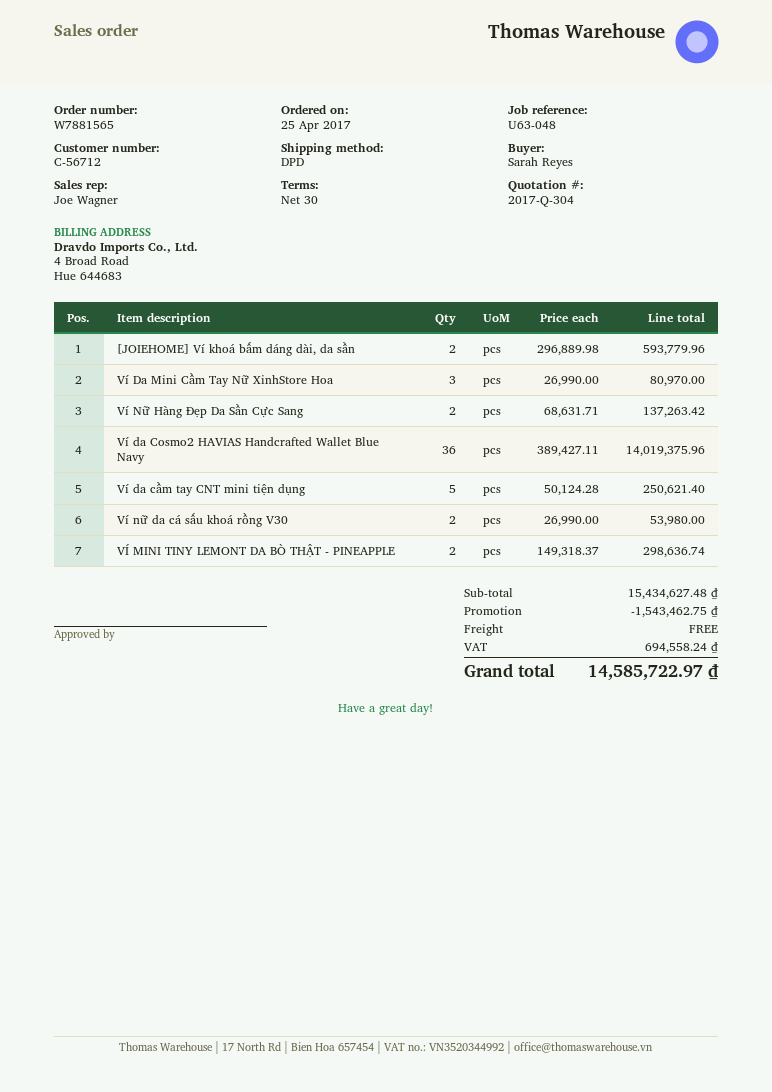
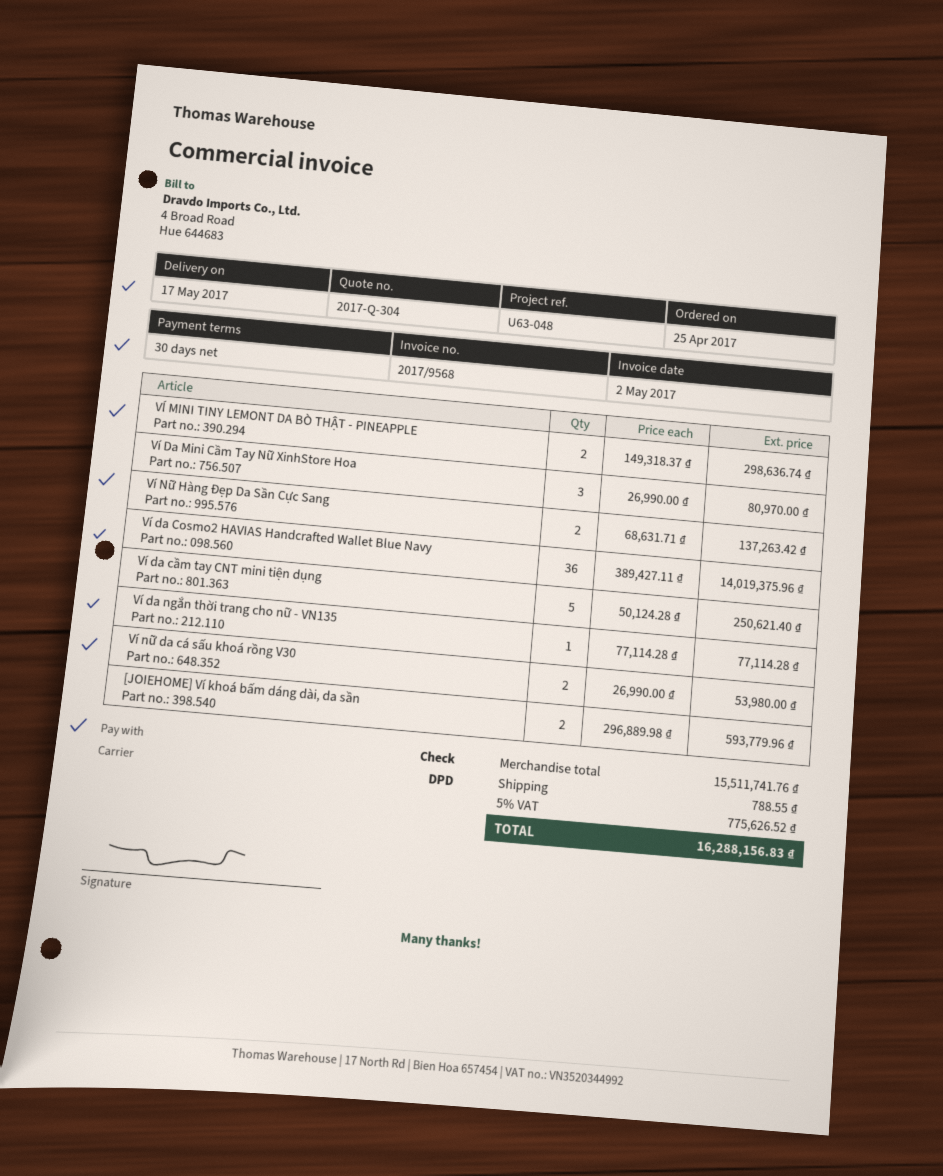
Ví da ngắn thời trang cho nữ - VN135: none -> 1 x 77114.28 = 77114.28
subtotal: 15434627.48 -> 15511741.76
discount: 1543462.75 -> none
shipping: 0.00 -> 788.55
tax: 694558.24 -> 775626.52
total: 14585722.97 -> 16288156.83

